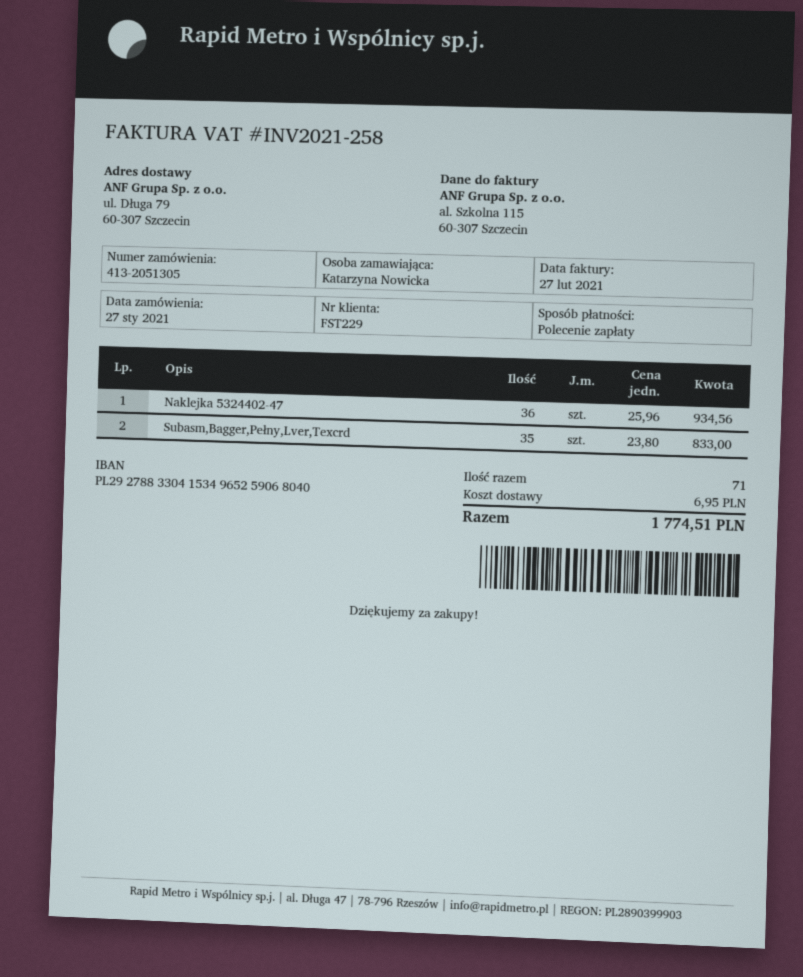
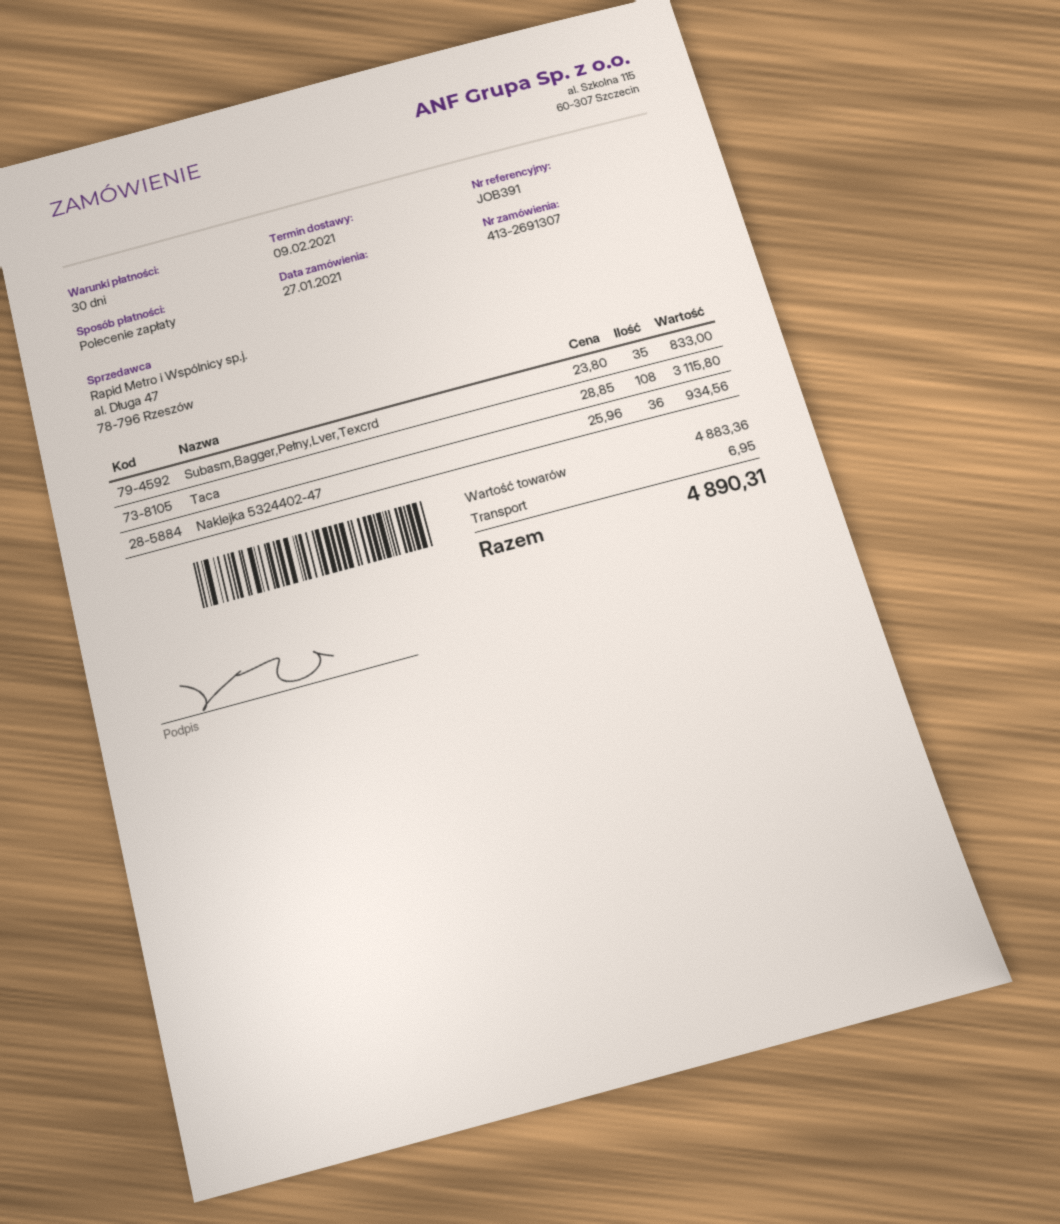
order number: 413-2051305 -> 413-2691307
Taca: none -> 108 x 28.85 = 3115.80
total: 1774.51 -> 4890.31

